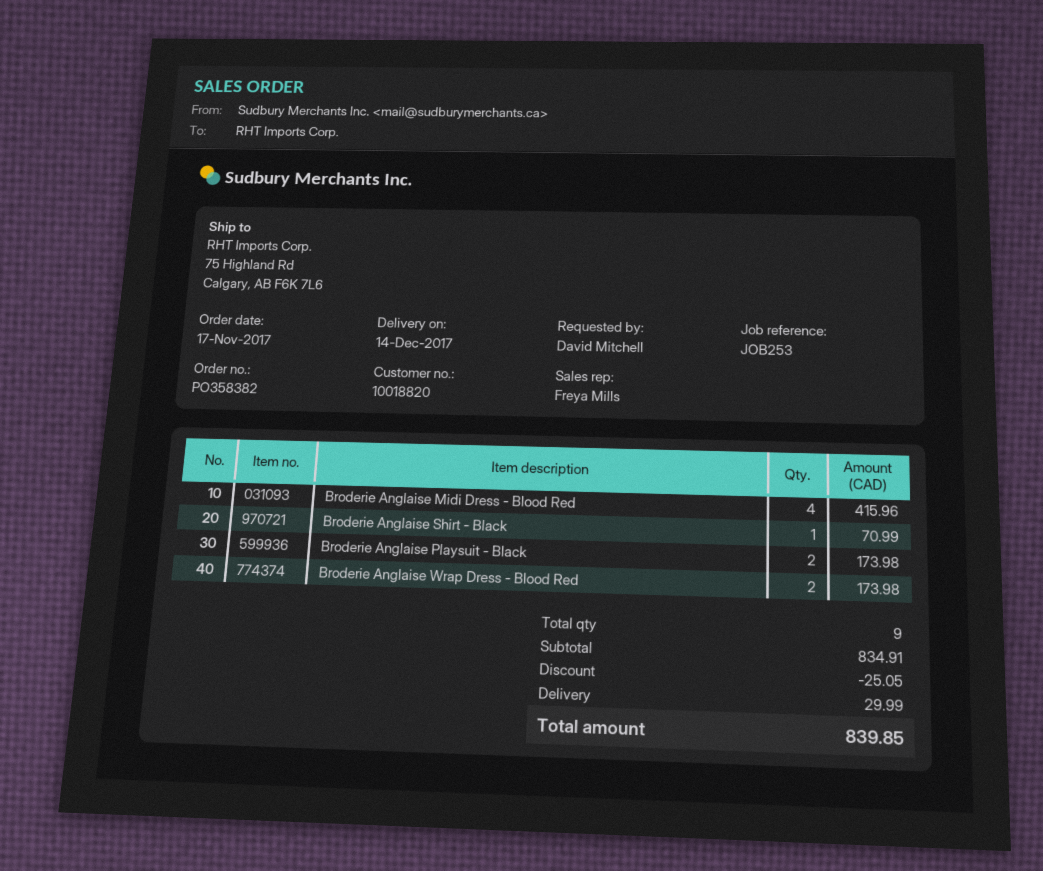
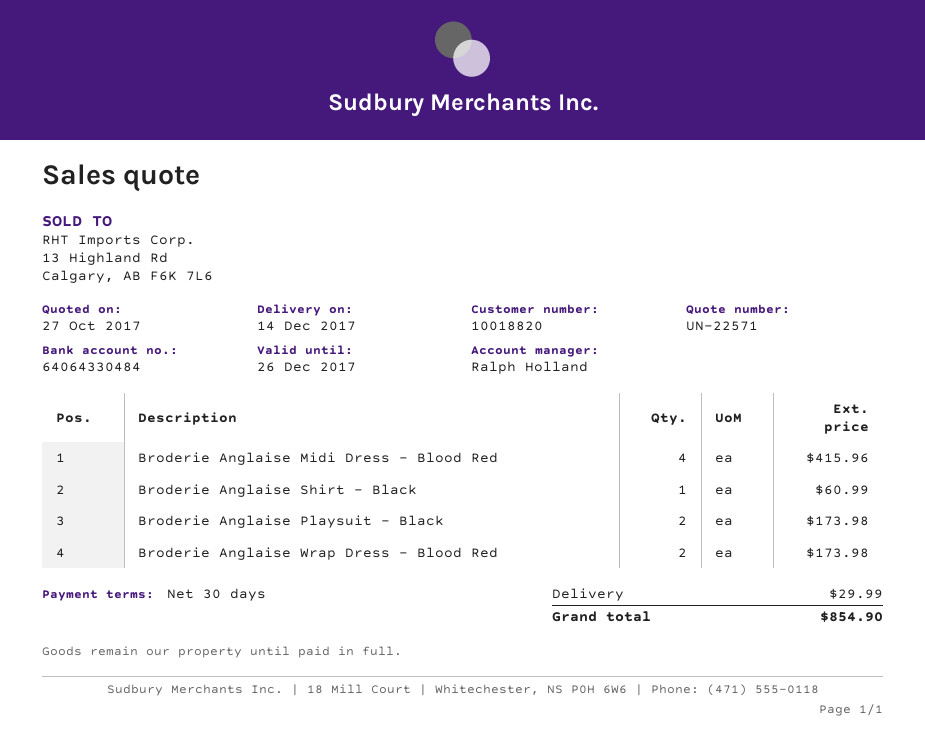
sales rep: Freya Mills -> Ralph Holland
Broderie Anglaise Shirt - Black: 1 for 70.99 -> 1 for 60.99
discount: 25.05 -> none
total: 839.85 -> 854.90

